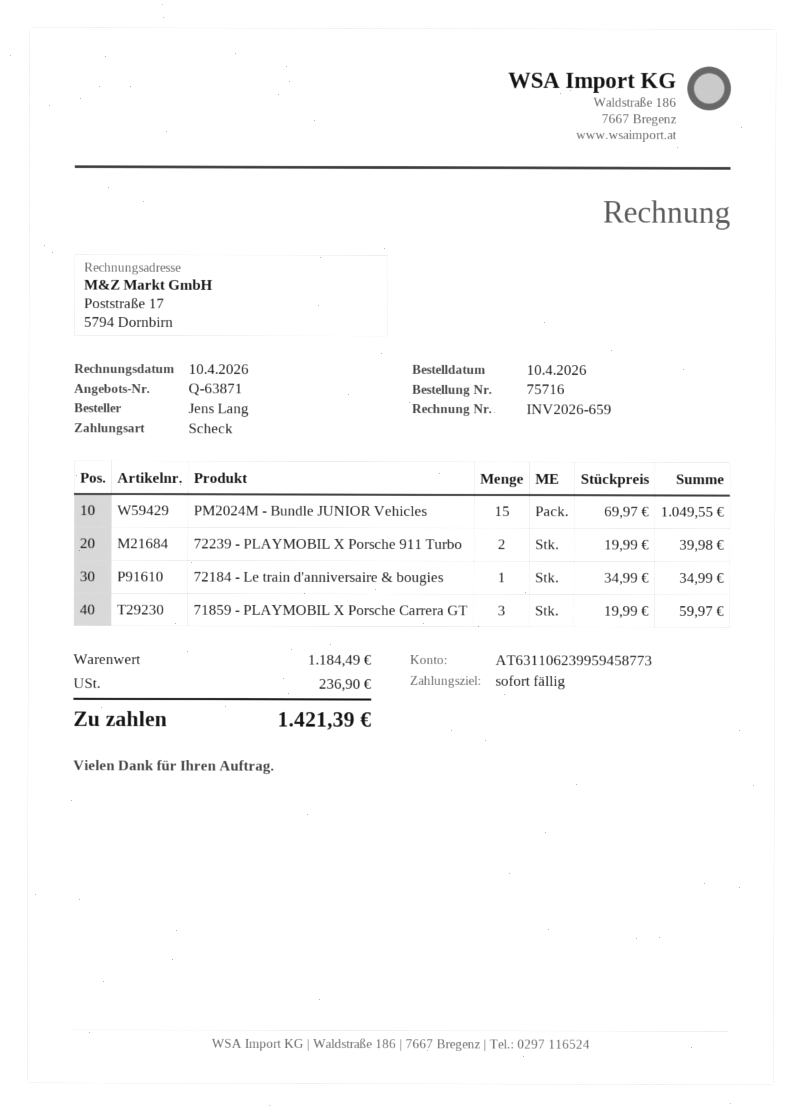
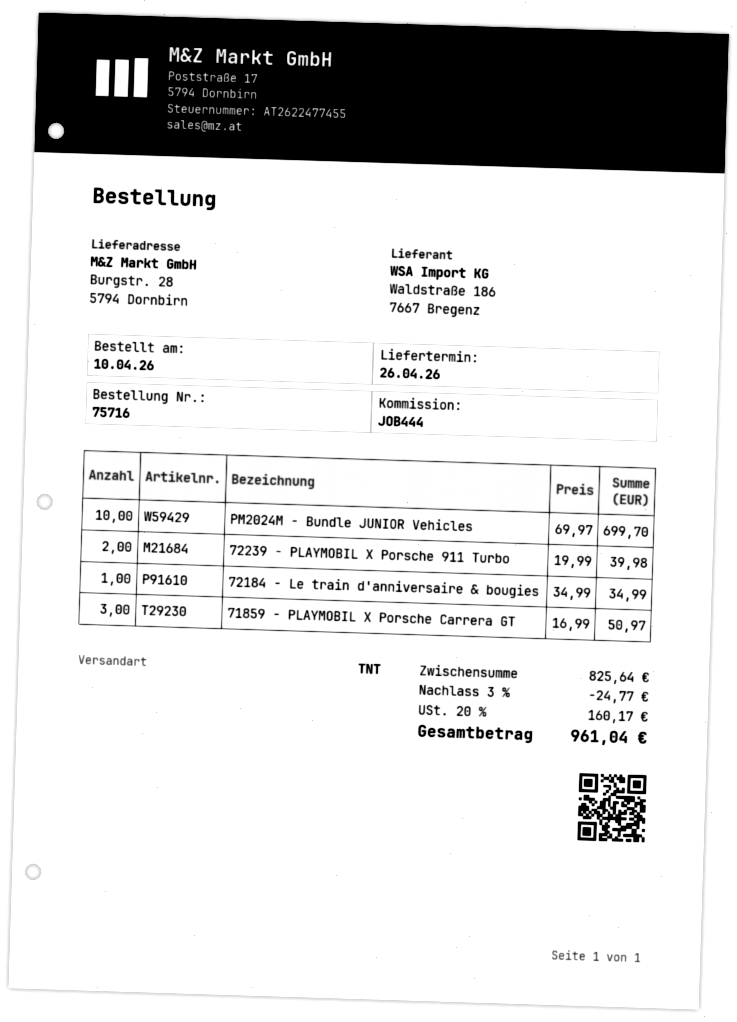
PM2024M - Bundle JUNIOR Vehicles: 15 x 69.97 = 1049.55 -> 10 x 69.97 = 699.70
71859 - PLAYMOBIL X Porsche Carrera GT: 3 x 19.99 = 59.97 -> 3 x 16.99 = 50.97
subtotal: 1184.49 -> 825.64
discount: none -> 3% = 24.77
tax: 236.90 -> 160.17
total: 1421.39 -> 961.04

